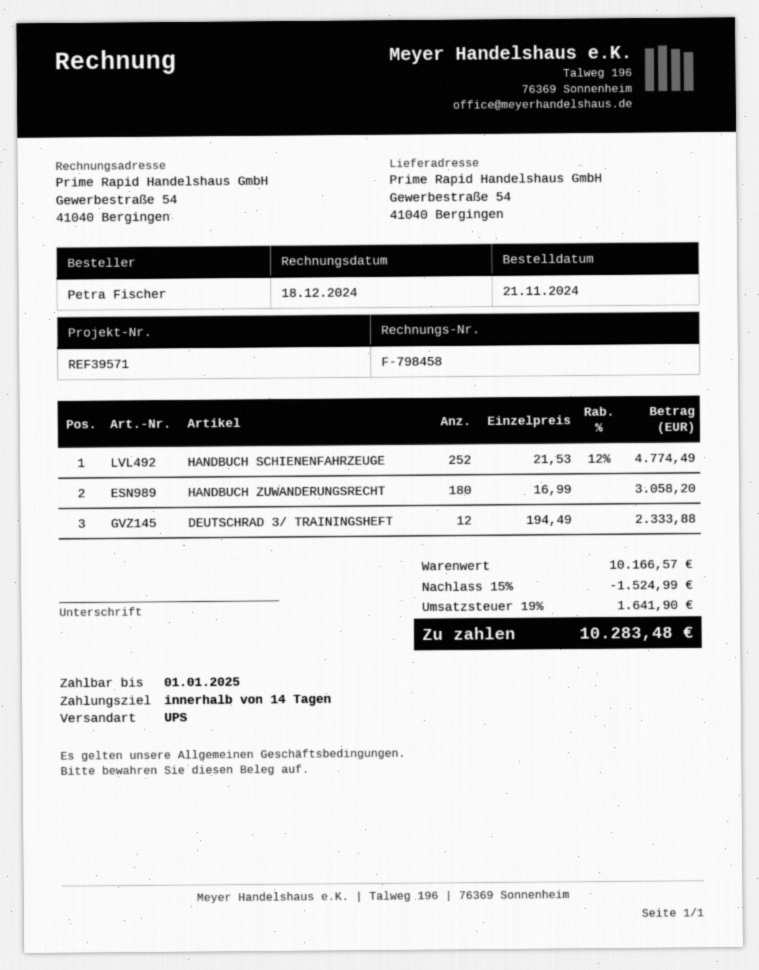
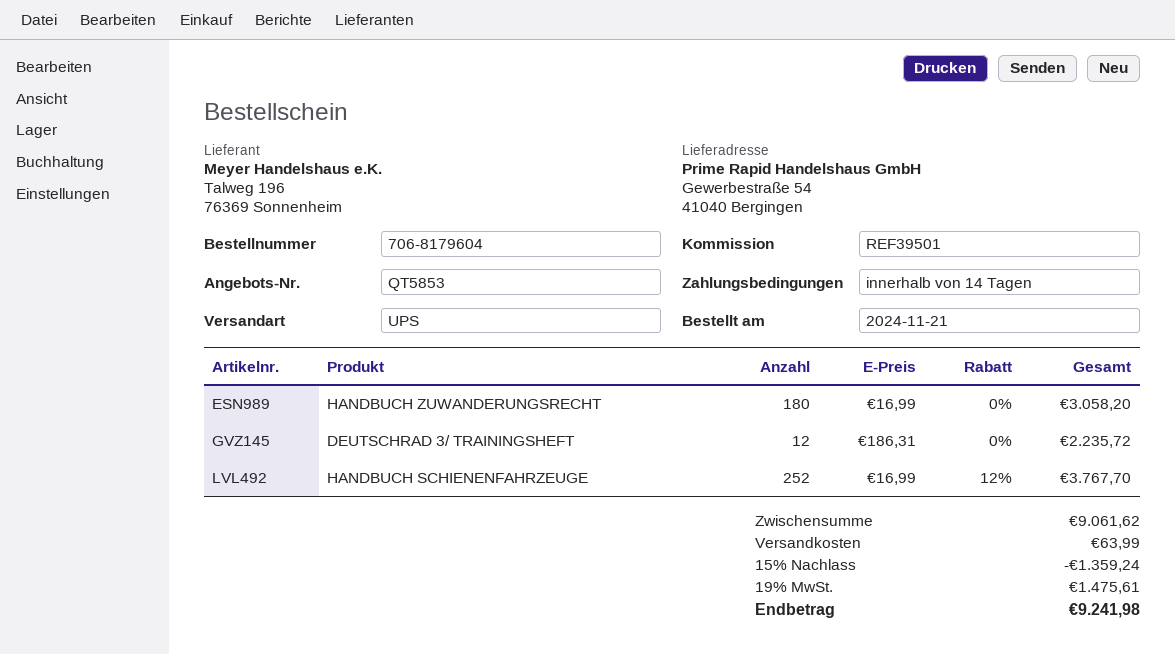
reference: REF39571 -> REF39501
HANDBUCH SCHIENENFAHRZEUGE: 252 x 21.53 - 12% = 4774.49 -> 252 x 16.99 - 12% = 3767.70
DEUTSCHRAD 3/ TRAININGSHEFT: 12 x 194.49 = 2333.88 -> 12 x 186.31 = 2235.72
subtotal: 10166.57 -> 9061.62
discount: 15% = 1524.99 -> 15% = 1359.24
shipping: none -> 63.99
tax: 19% = 1641.90 -> 19% = 1475.61
total: 10283.48 -> 9241.98

